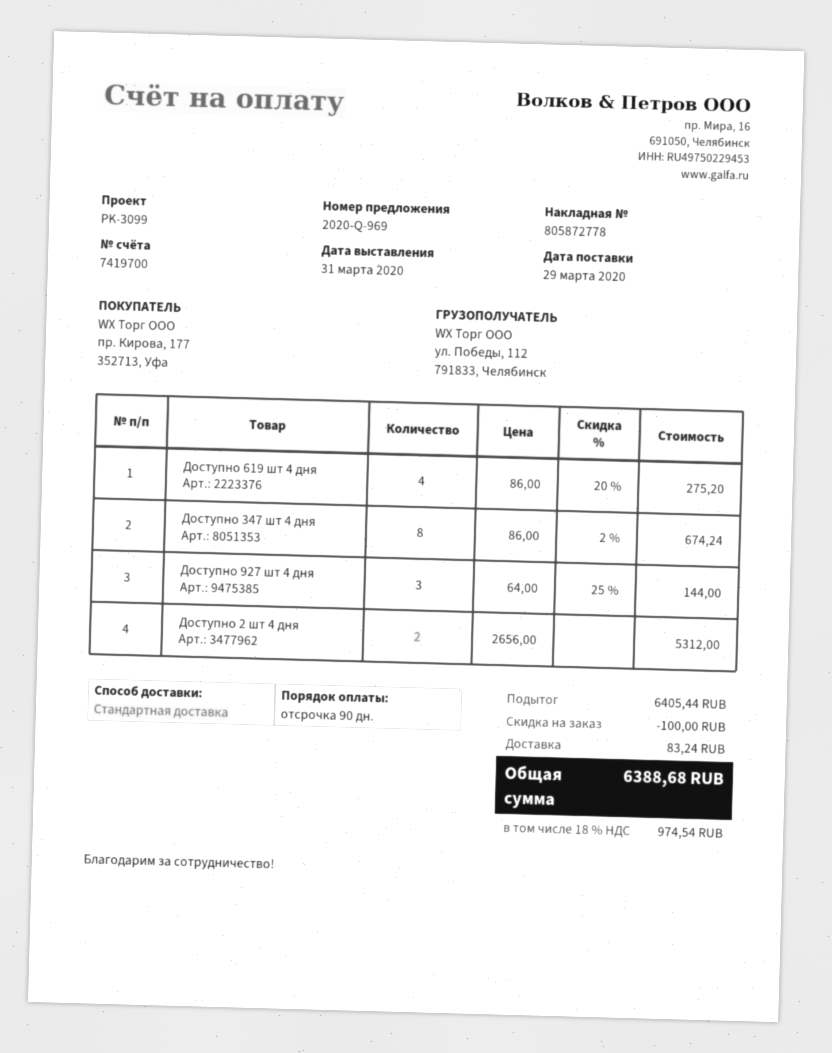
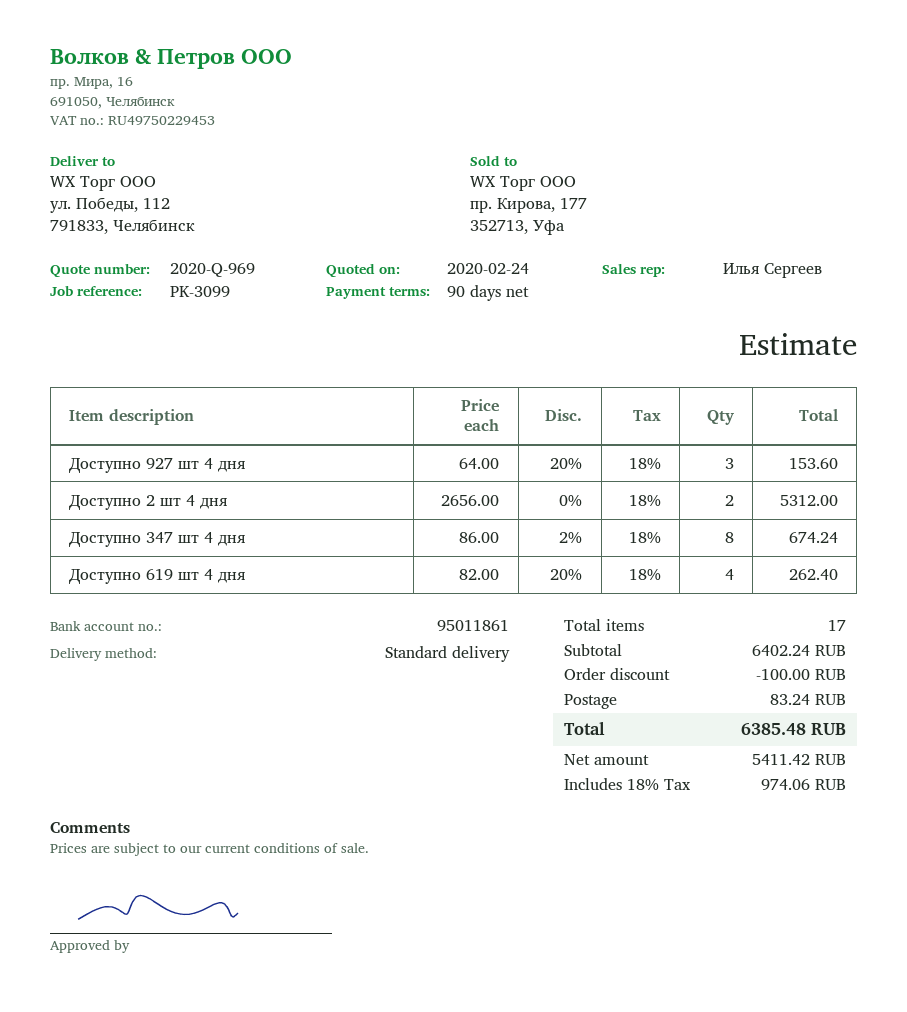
Доступно 619 шт 4 дня: 4 x 86.00 - 20% = 275.20 -> 4 x 82.00 - 20% = 262.40
Доступно 927 шт 4 дня: 3 x 64.00 - 25% = 144.00 -> 3 x 64.00 - 20% = 153.60
subtotal: 6405.44 -> 6402.24
tax: 18% = 974.54 -> 18% = 974.06
total: 6388.68 -> 6385.48

